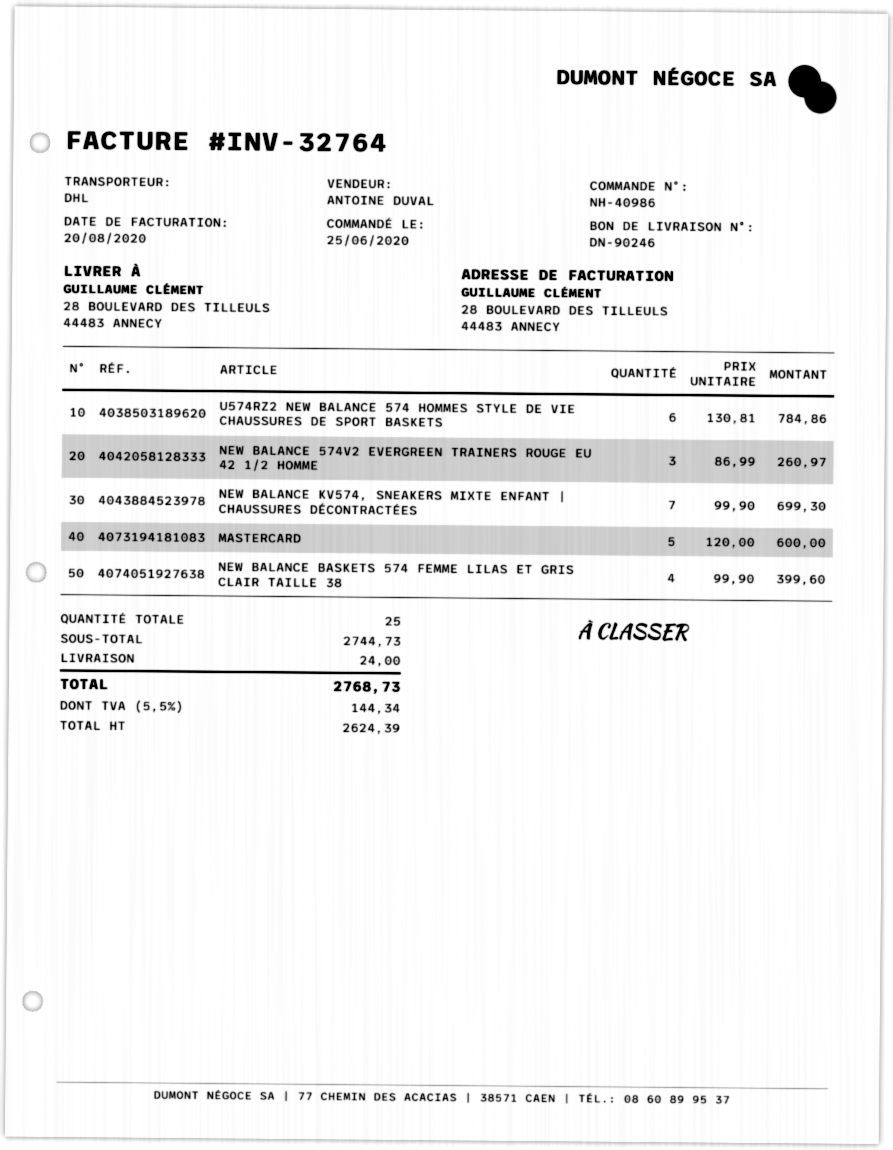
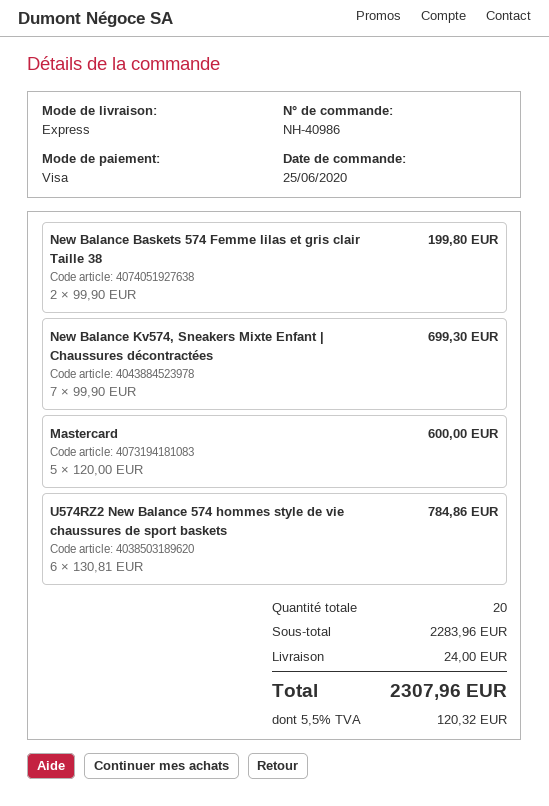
shipping method: DHL -> express
NEW BALANCE 574V2 EVERGREEN TRAINERS ROUGE EU 42 1/2 HOMME: 3 x 86.99 = 260.97 -> none
NEW BALANCE BASKETS 574 FEMME LILAS ET GRIS CLAIR TAILLE 38: 4 x 99.90 = 399.60 -> 2 x 99.90 = 199.80
total quantity: 25 -> 20
subtotal: 2744.73 -> 2283.96
tax: 5.5% = 144.34 -> 5.5% = 120.32
total: 2768.73 -> 2307.96

